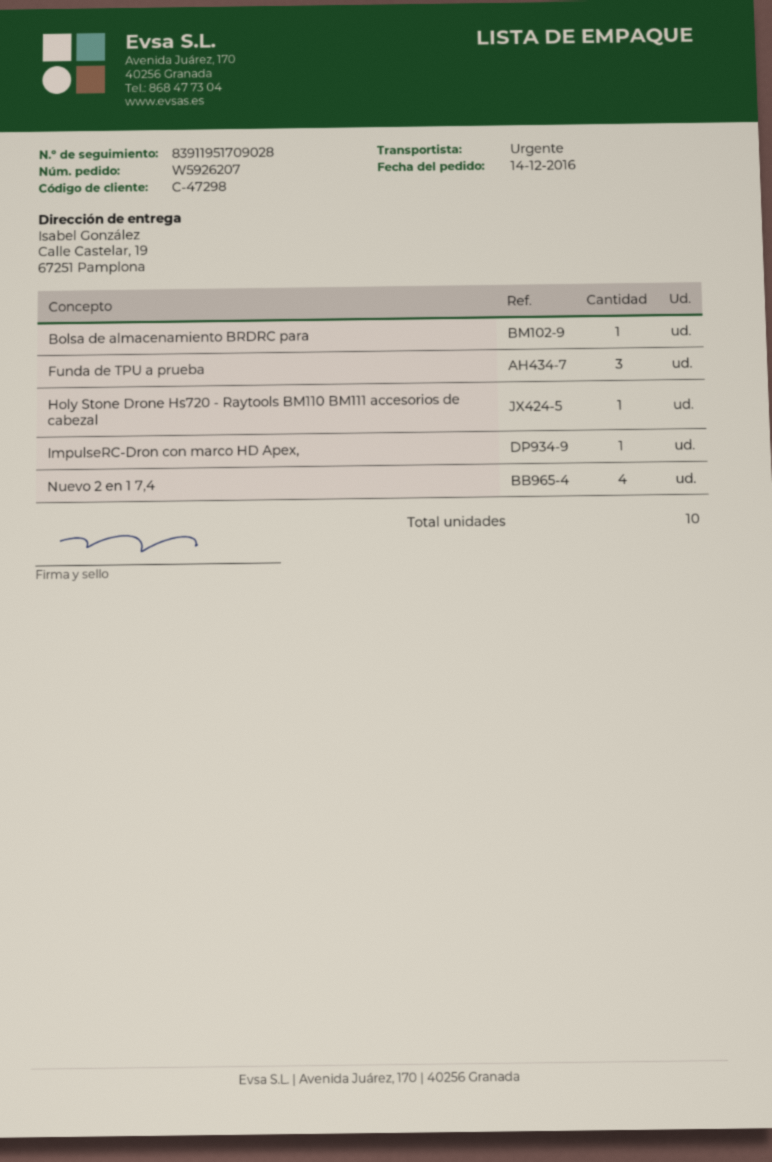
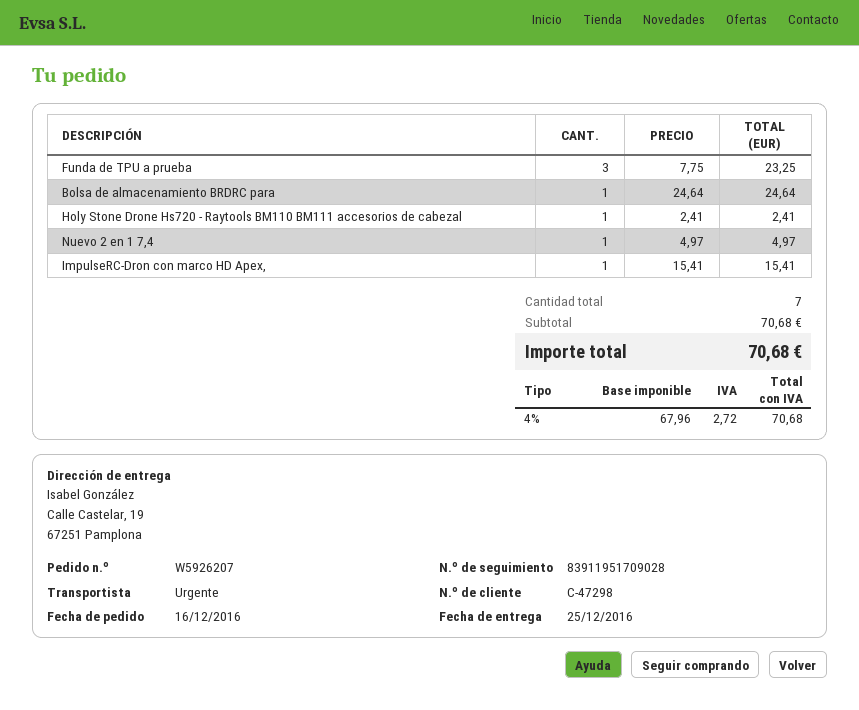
order date: 2016-12-14 -> 2016-12-16
Nuevo 2 en 1 7,4: 4 -> 1
total quantity: 10 -> 7

